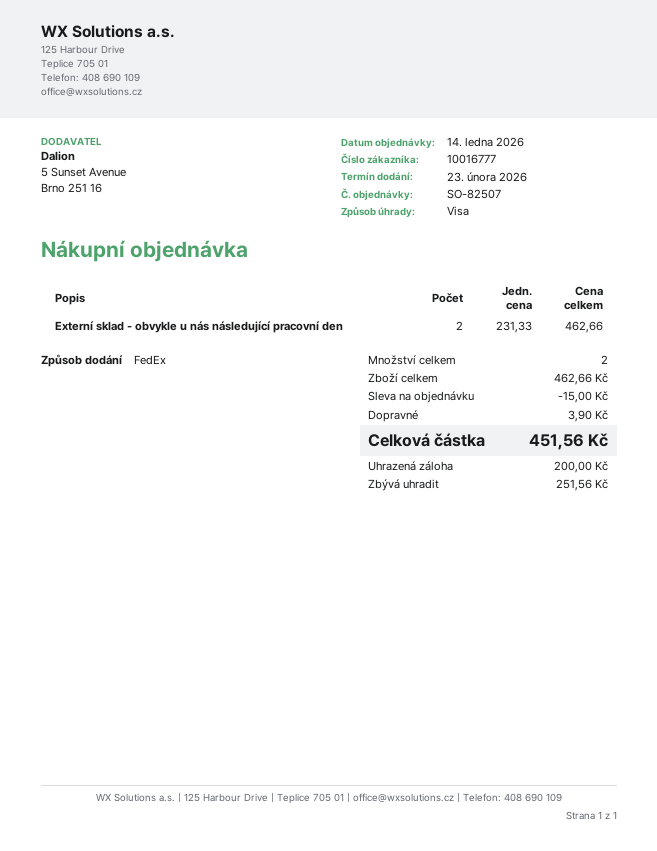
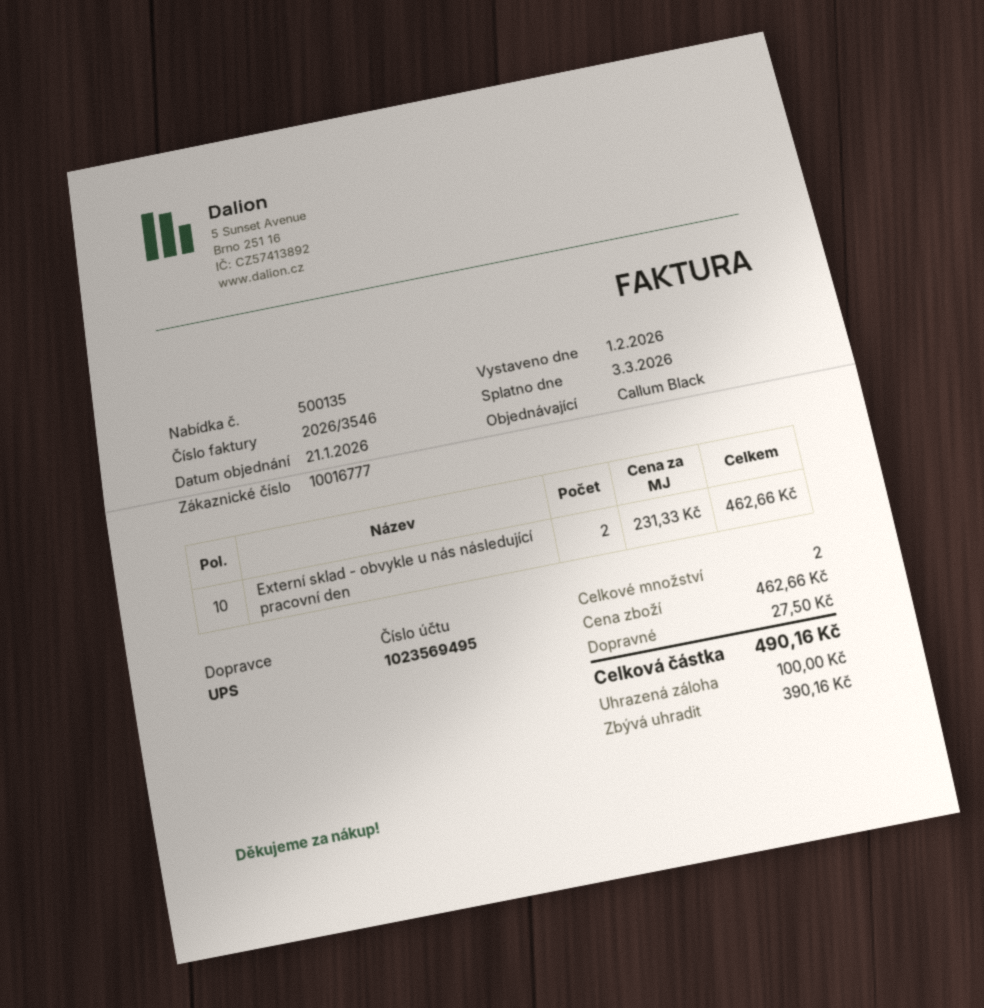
order date: 2026-01-14 -> 2026-01-21
shipping method: FedEx -> UPS
discount: 15.00 -> none
shipping: 3.90 -> 27.50
total: 451.56 -> 490.16
deposit: 200.00 -> 100.00
balance: 251.56 -> 390.16

